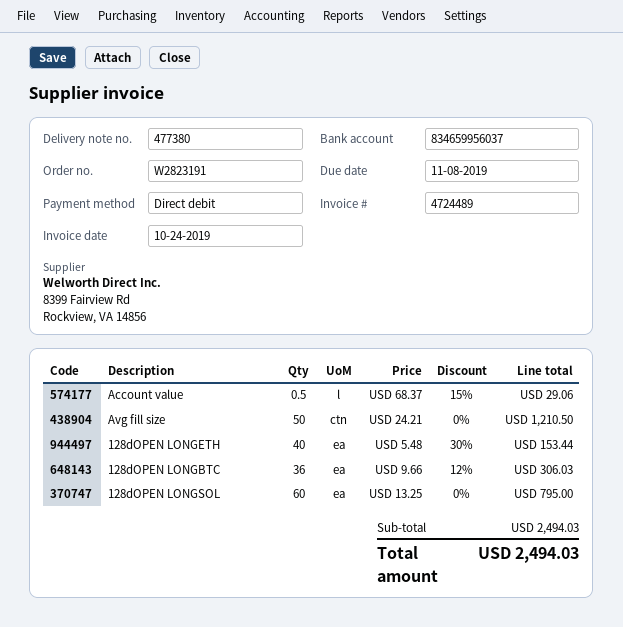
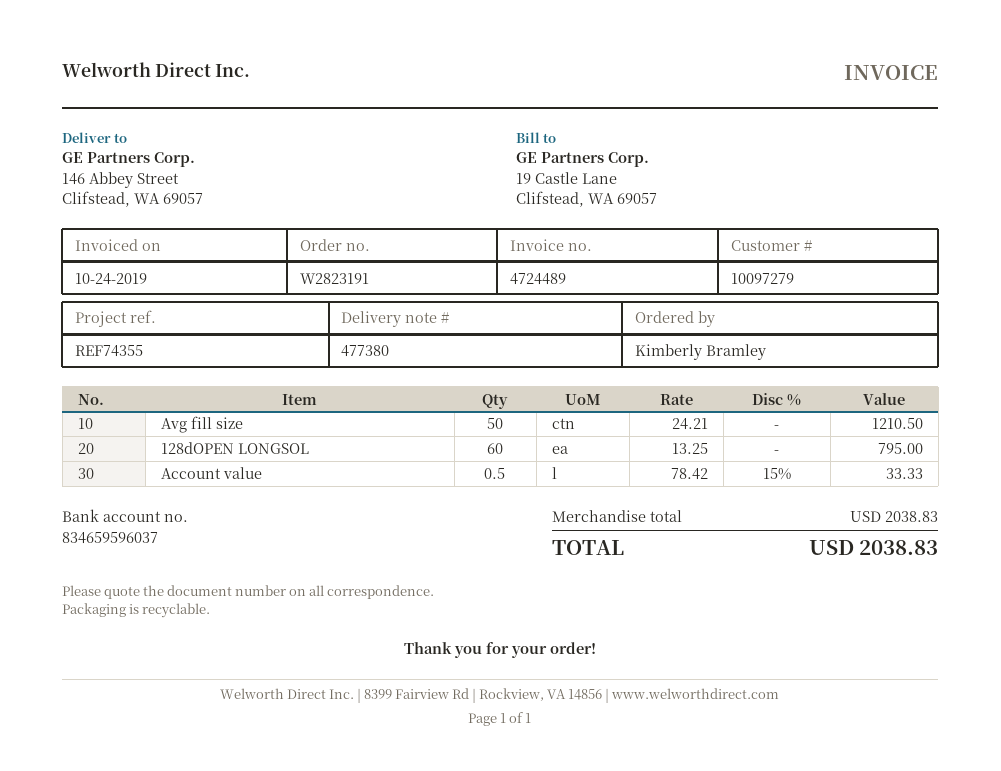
bank account: 834659956037 -> 834659596037
Account value: 0.5 x 68.37 - 15% = 29.06 -> 0.5 x 78.42 - 15% = 33.33
128dOPEN LONGETH: 40 x 5.48 - 30% = 153.44 -> none
128dOPEN LONGBTC: 36 x 9.66 - 12% = 306.03 -> none
subtotal: 2494.03 -> 2038.83
total: 2494.03 -> 2038.83

